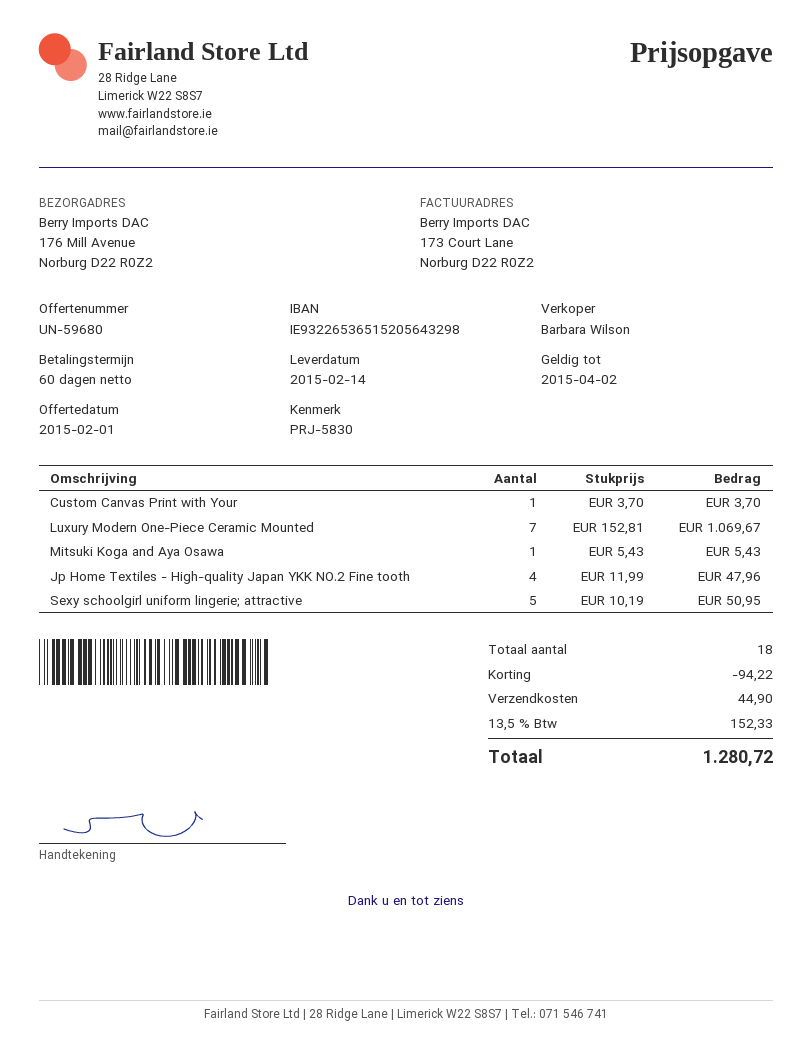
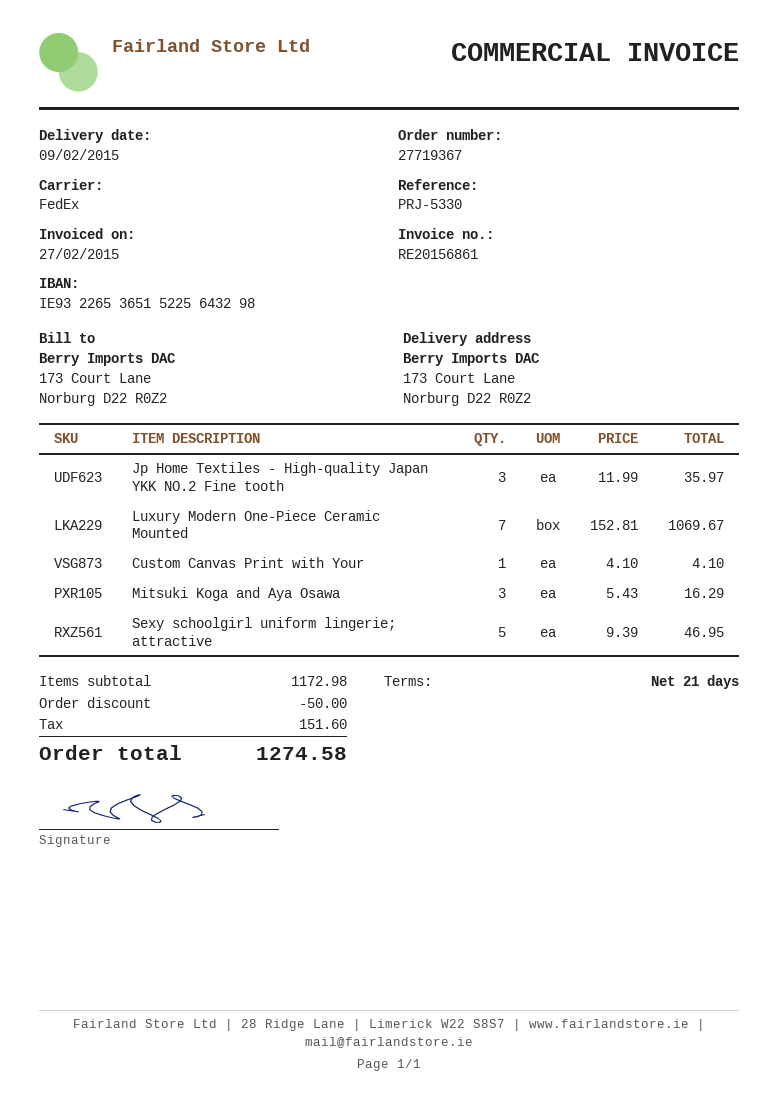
delivery date: 2015-02-14 -> 2015-02-09
payment terms: 60 days -> 21 days
reference: PRJ-5830 -> PRJ-5330
bank account: IE93226536515205643298 -> IE93226536515225643298
ship to: 176 Mill Avenue, Norburg D22 R0Z2 -> 173 Court Lane, Norburg D22 R0Z2
Custom Canvas Print with Your: 1 x 3.70 = 3.70 -> 1 x 4.10 = 4.10
Mitsuki Koga and Aya Osawa: 1 x 5.43 = 5.43 -> 3 x 5.43 = 16.29
Jp Home Textiles - High-quality Japan YKK NO.2 Fine tooth: 4 x 11.99 = 47.96 -> 3 x 11.99 = 35.97
Sexy schoolgirl uniform lingerie; attractive: 5 x 10.19 = 50.95 -> 5 x 9.39 = 46.95
discount: 94.22 -> 50.00
shipping: 44.90 -> none
tax: 152.33 -> 151.60
total: 1280.72 -> 1274.58

